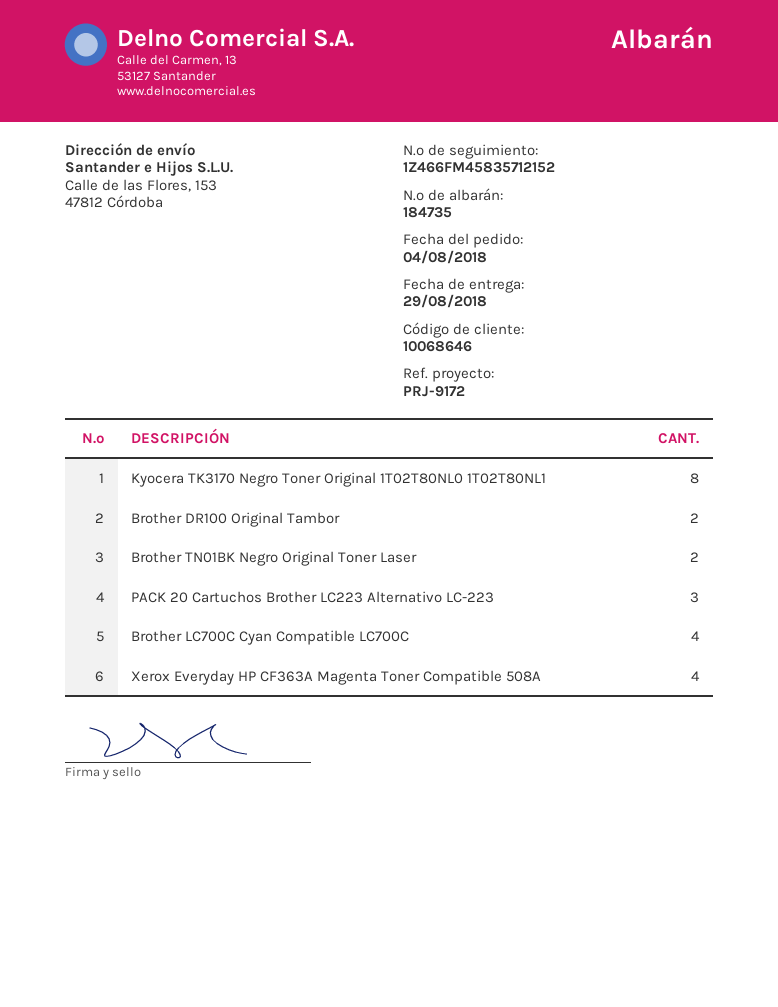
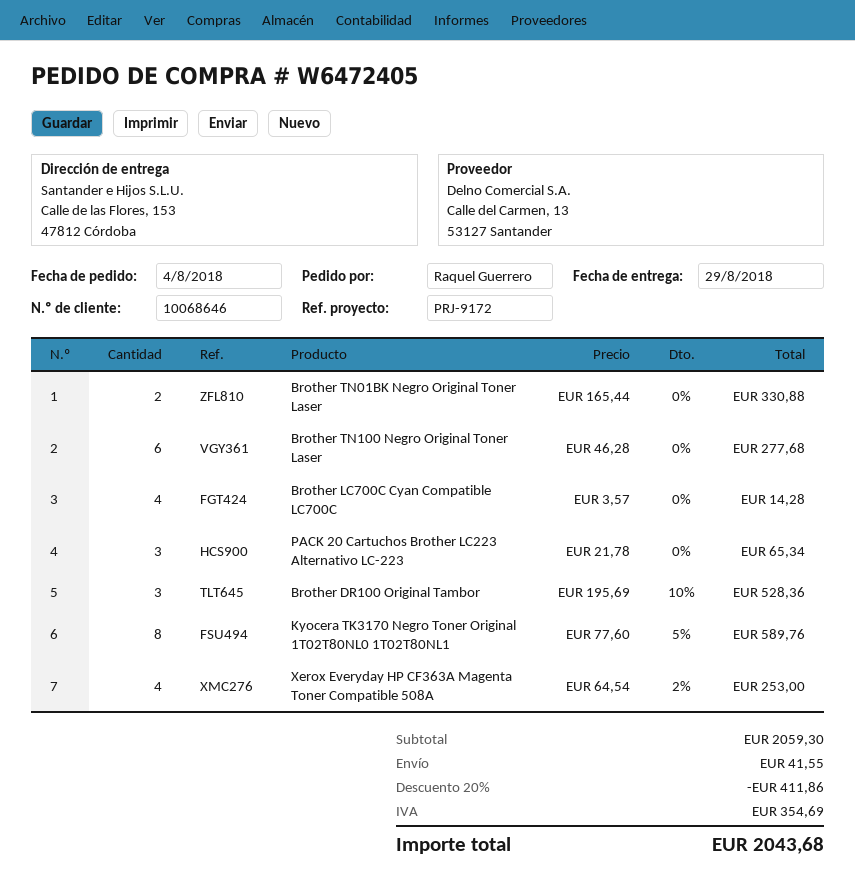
Brother DR100 Original Tambor: 2 -> 3
Brother TN100 Negro Original Toner Laser: none -> 6

